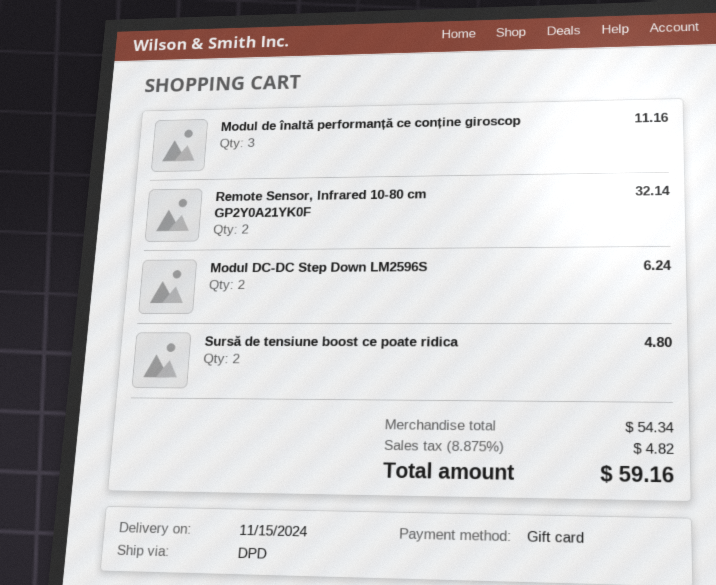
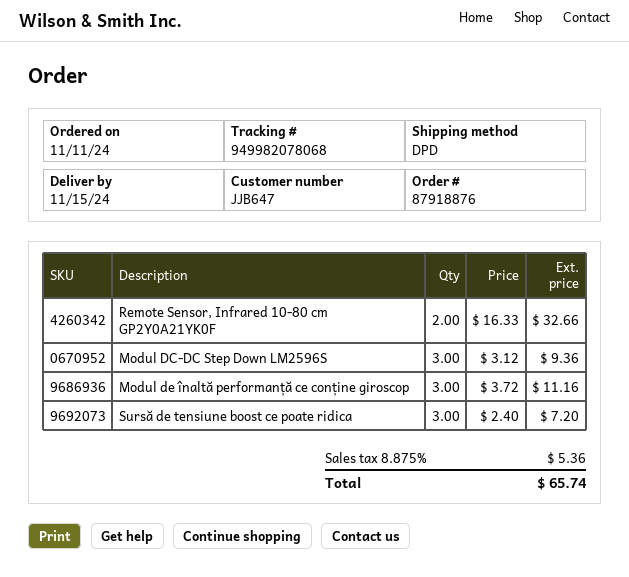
Remote Sensor, Infrared 10-80 cm GP2Y0A21YK0F: 2 for 32.14 -> 2 for 32.66
Modul DC-DC Step Down LM2596S: 2 for 6.24 -> 3 for 9.36
Sursă de tensiune boost ce poate ridica: 2 for 4.80 -> 3 for 7.20
tax: 8.875% = 4.82 -> 8.875% = 5.36
total: 59.16 -> 65.74

